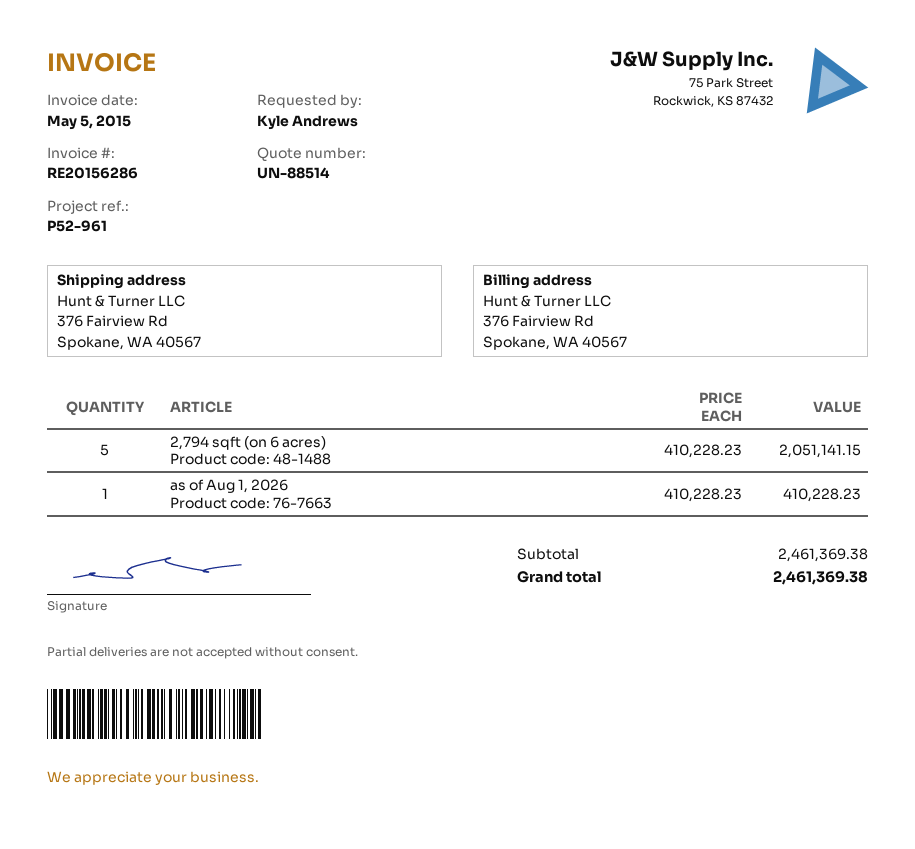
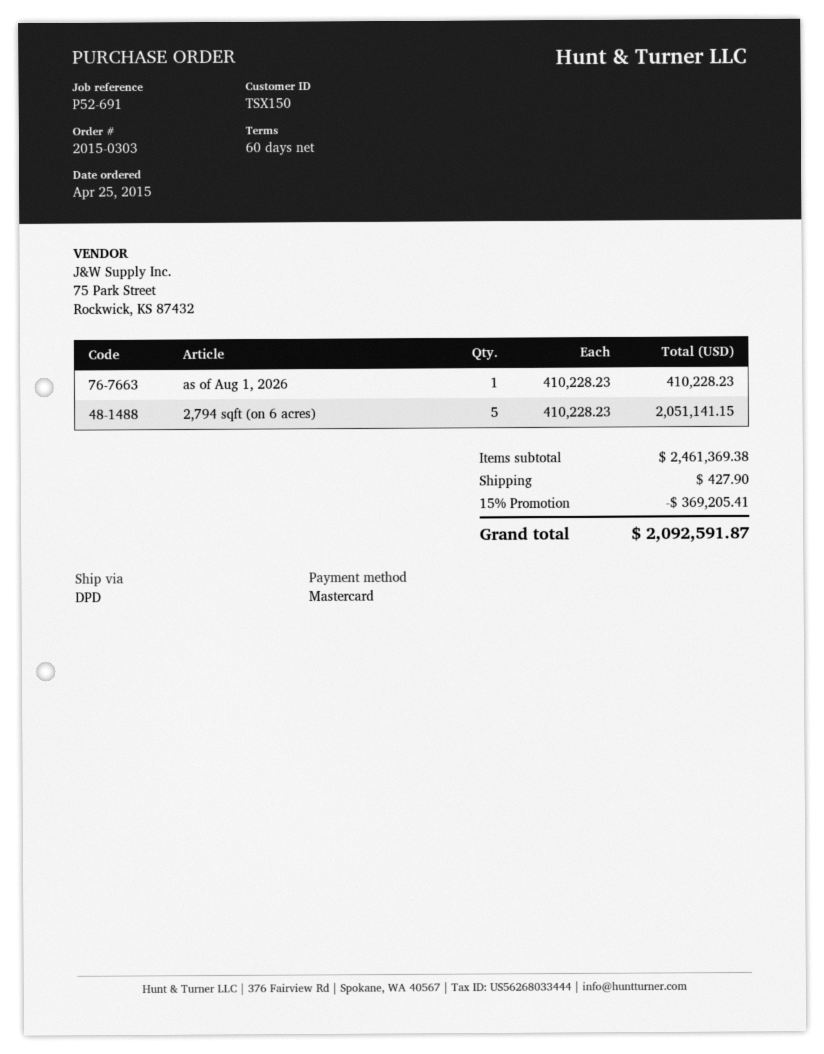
reference: P52-961 -> P52-691
discount: none -> 15% = 369205.41
shipping: none -> 427.90
total: 2461369.38 -> 2092591.87

